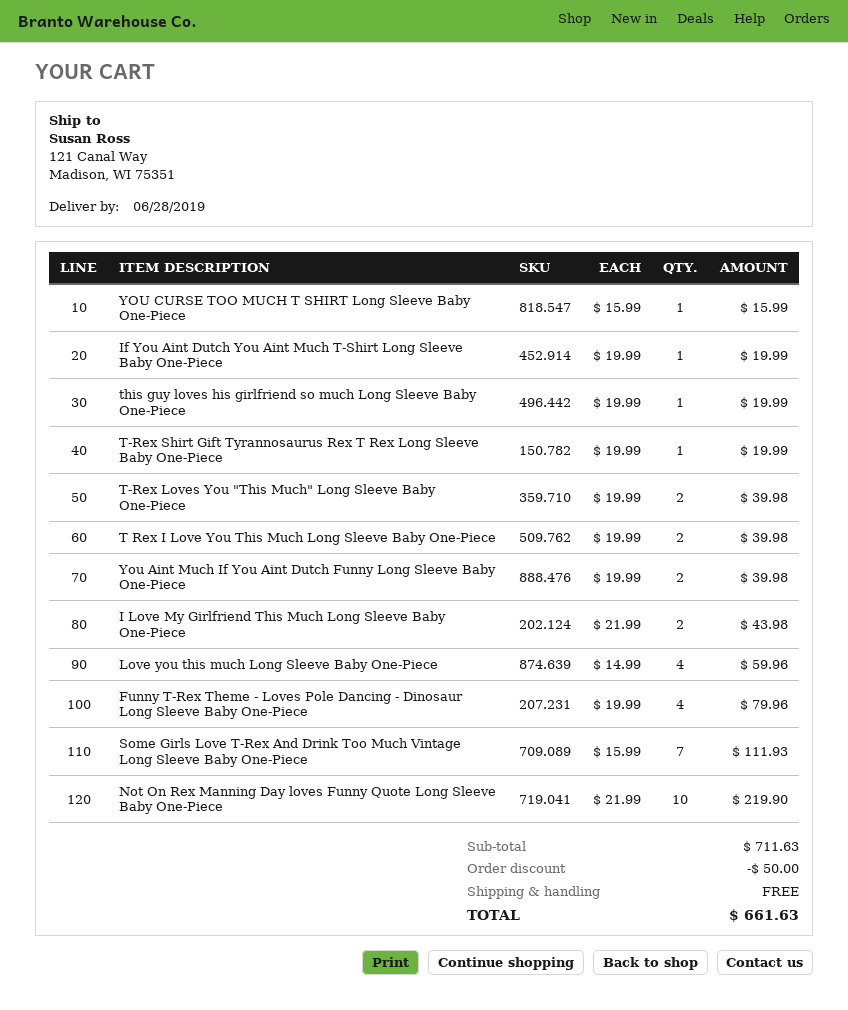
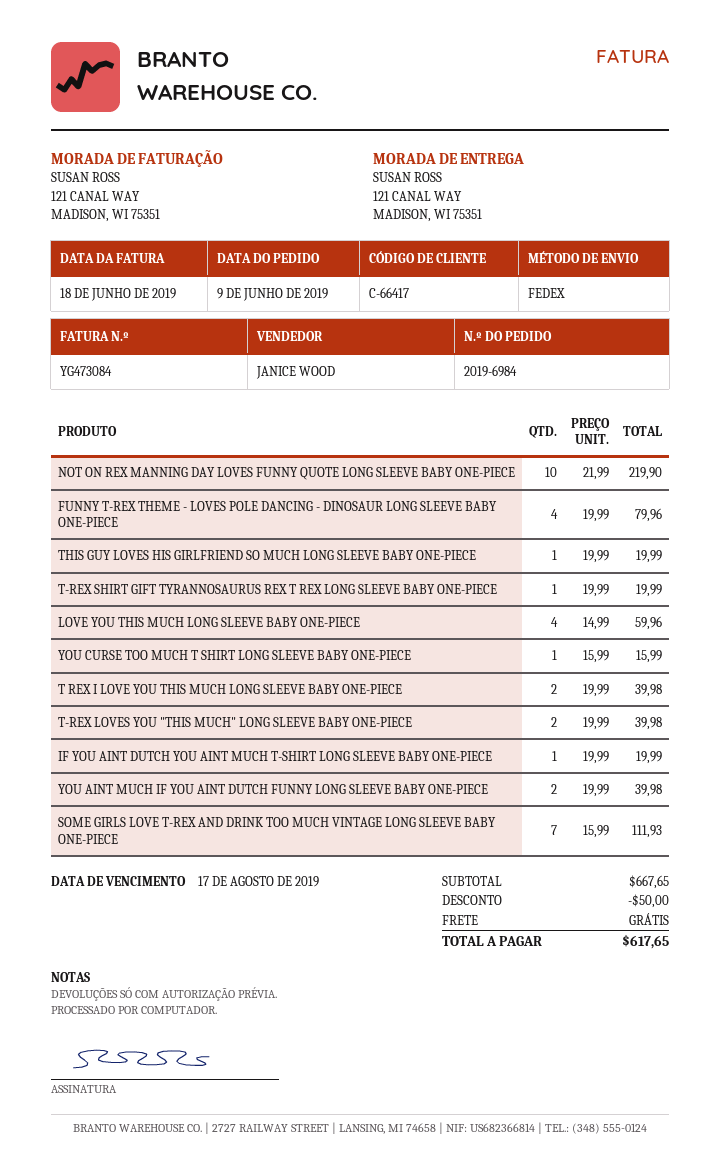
I Love My Girlfriend This Much Long Sleeve Baby One-Piece: 2 x 21.99 = 43.98 -> none
subtotal: 711.63 -> 667.65
total: 661.63 -> 617.65

